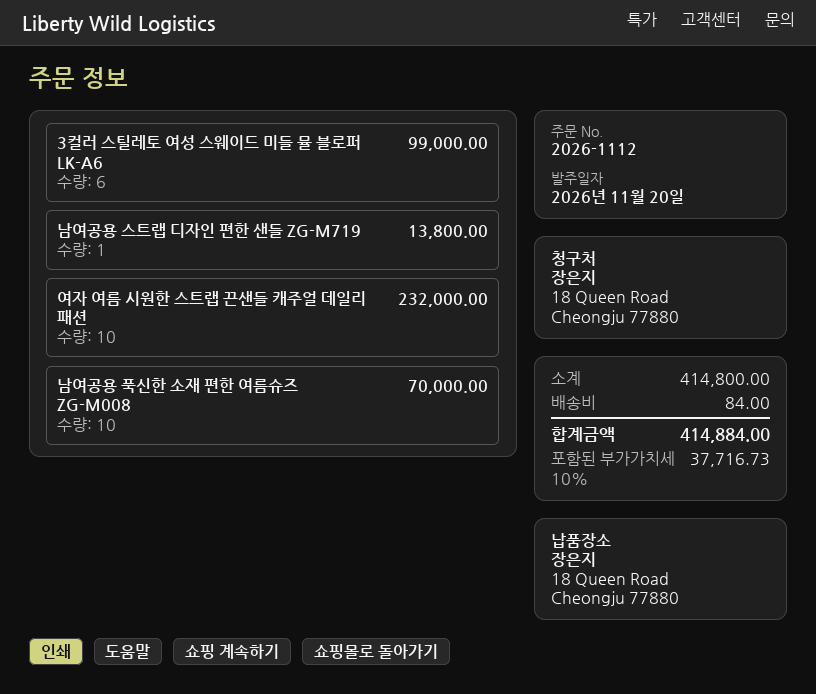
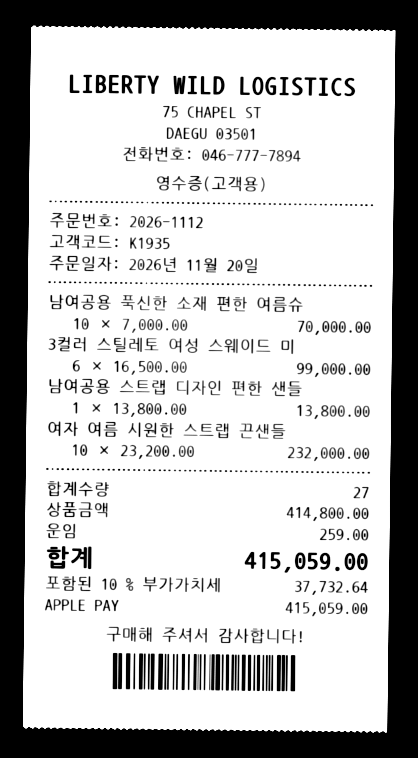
shipping: 84.00 -> 259.00
tax: 10% = 37716.73 -> 10% = 37732.64
total: 414884.00 -> 415059.00

